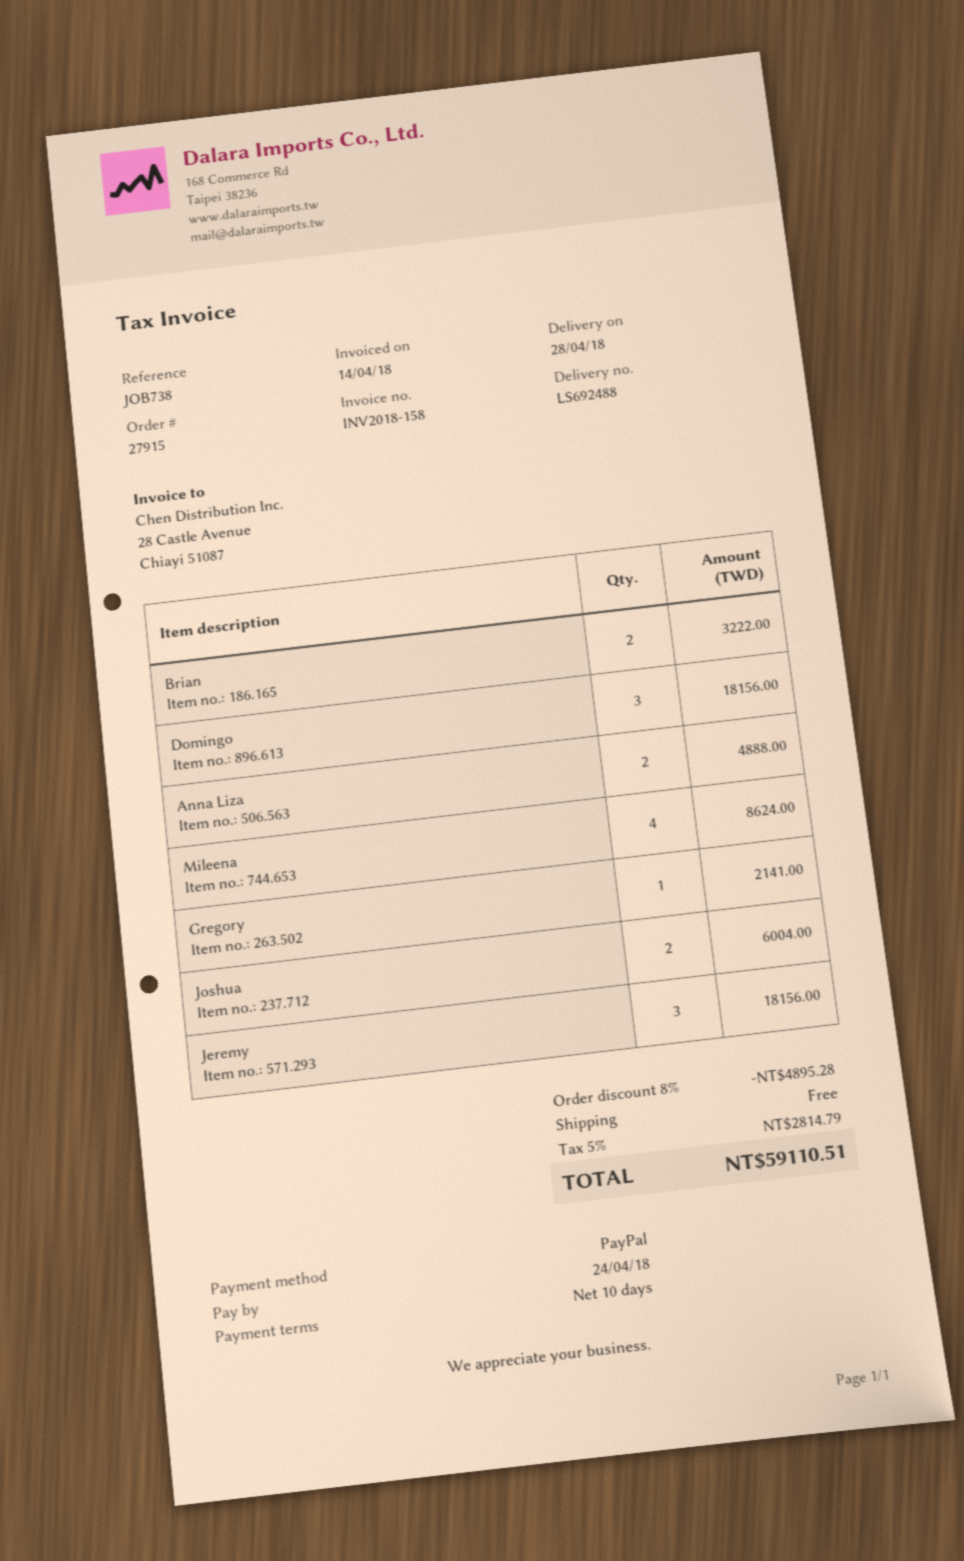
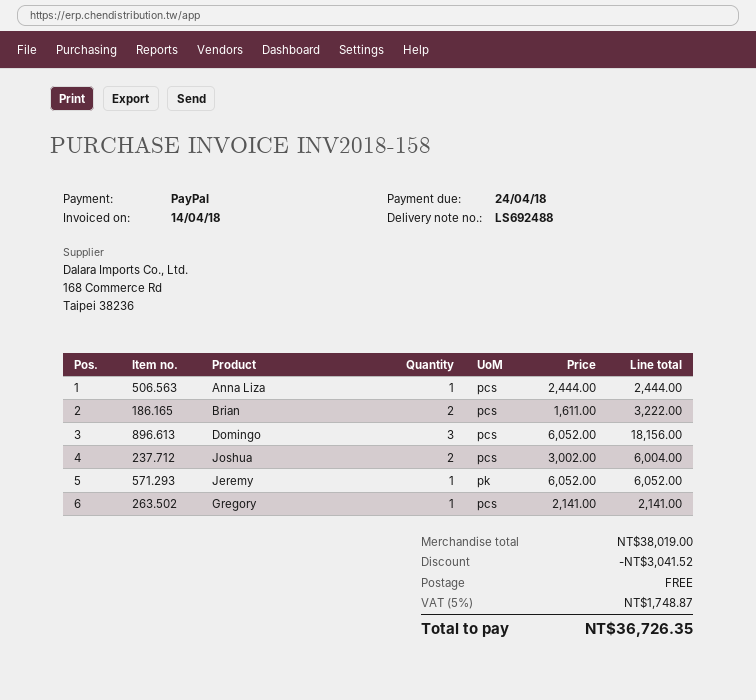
Anna Liza: 2 for 4888.00 -> 1 for 2444.00
Mileena: 4 for 8624.00 -> none
Jeremy: 3 for 18156.00 -> 1 for 6052.00
discount: 4895.28 -> 3041.52
tax: 5% = 2814.79 -> 5% = 1748.87
total: 59110.51 -> 36726.35

